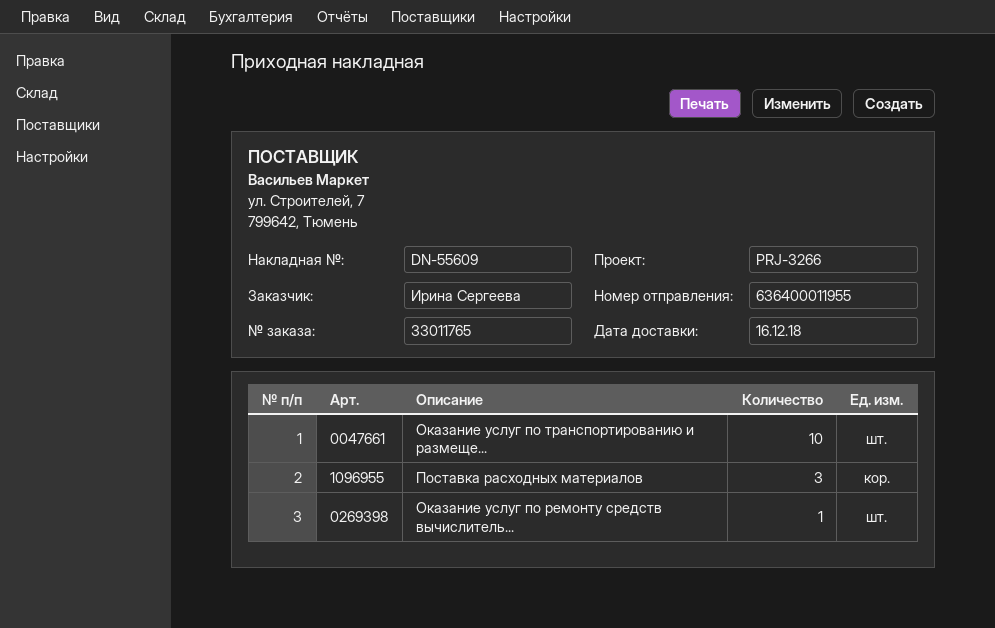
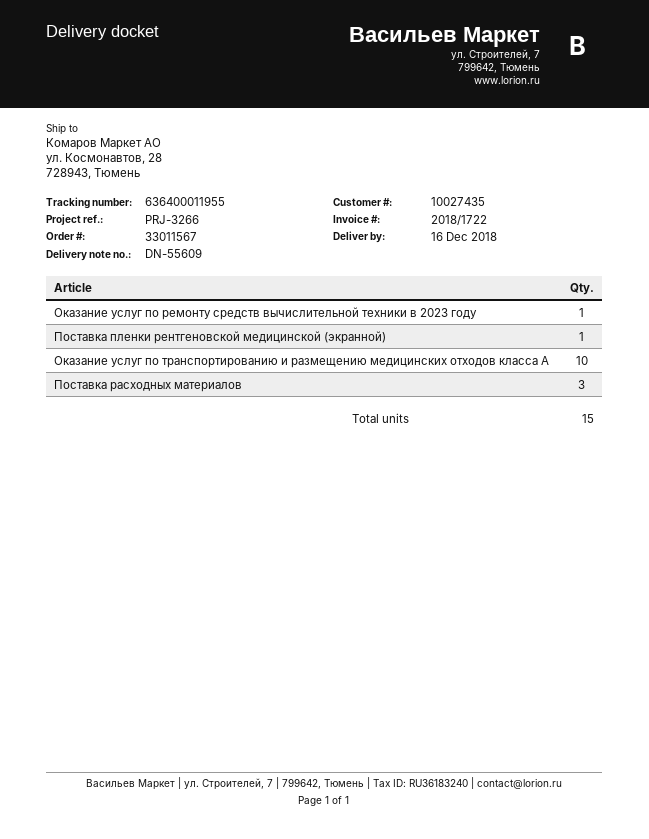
order number: 33011765 -> 33011567
Поставка пленки рентгеновской медицинской (экранной): none -> 1

